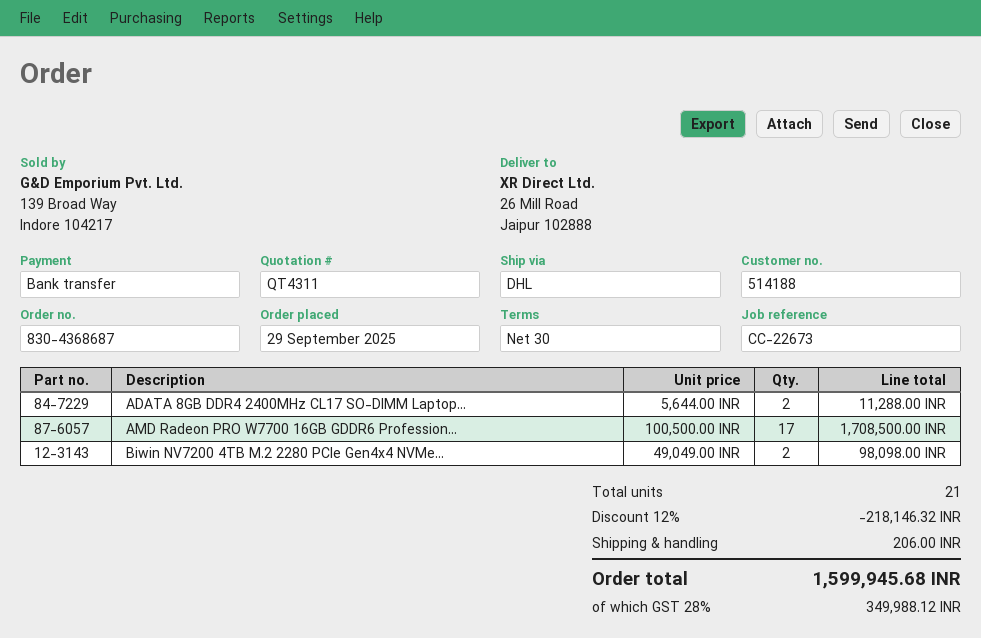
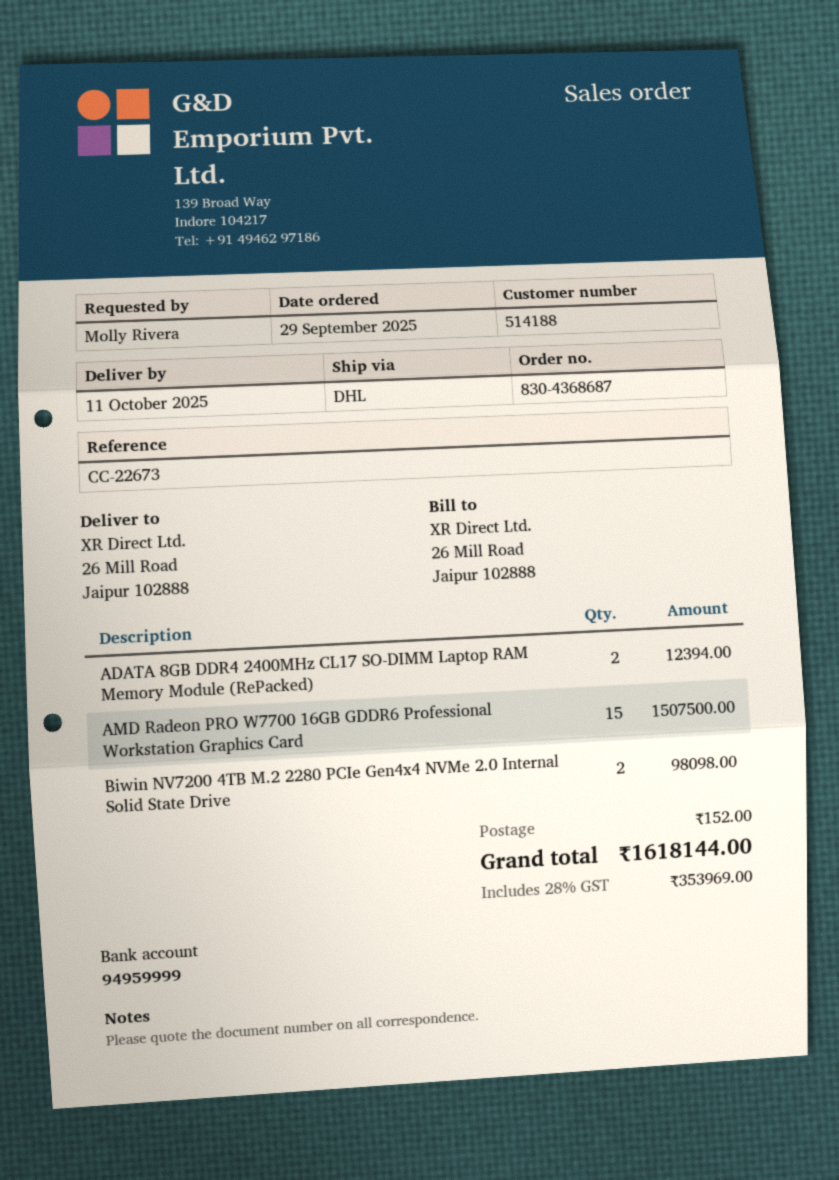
ADATA 8GB DDR4 2400MHz CL17 SO-DIMM Laptop...: 2 for 11288.00 -> 2 for 12394.00
AMD Radeon PRO W7700 16GB GDDR6 Profession...: 17 for 1708500.00 -> 15 for 1507500.00
discount: 12% = 218146.32 -> none
shipping: 206.00 -> 152.00
tax: 28% = 349988.12 -> 28% = 353969.00
total: 1599945.68 -> 1618144.00

